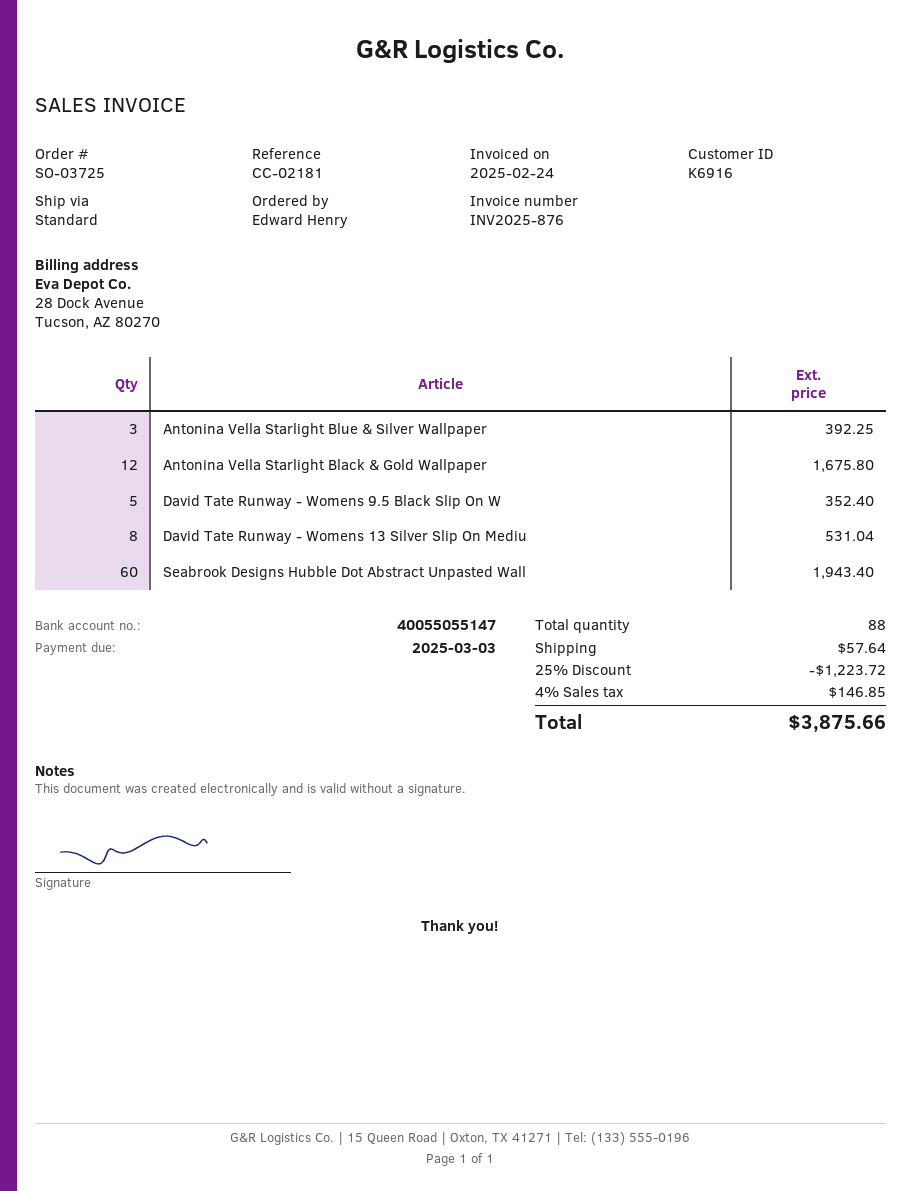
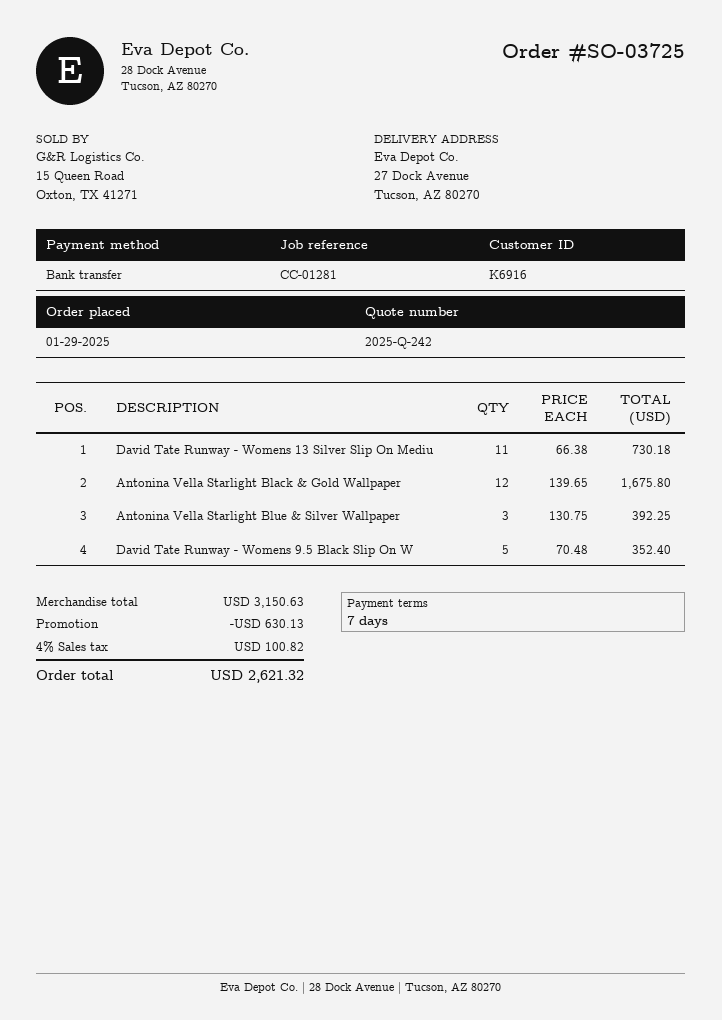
reference: CC-02181 -> CC-01281
David Tate Runway - Womens 13 Silver Slip On Mediu: 8 for 531.04 -> 11 for 730.18
Seabrook Designs Hubble Dot Abstract Unpasted Wall: 60 for 1943.40 -> none
discount: 1223.72 -> 630.13
shipping: 57.64 -> none
tax: 4% = 146.85 -> 4% = 100.82
total: 3875.66 -> 2621.32

